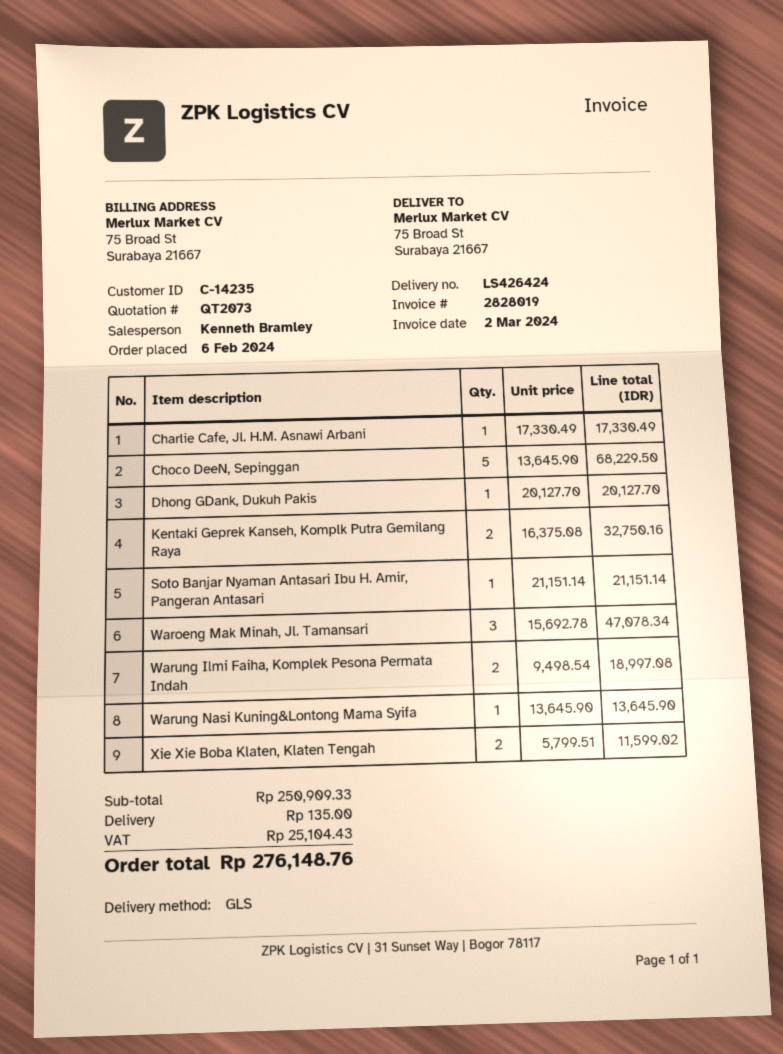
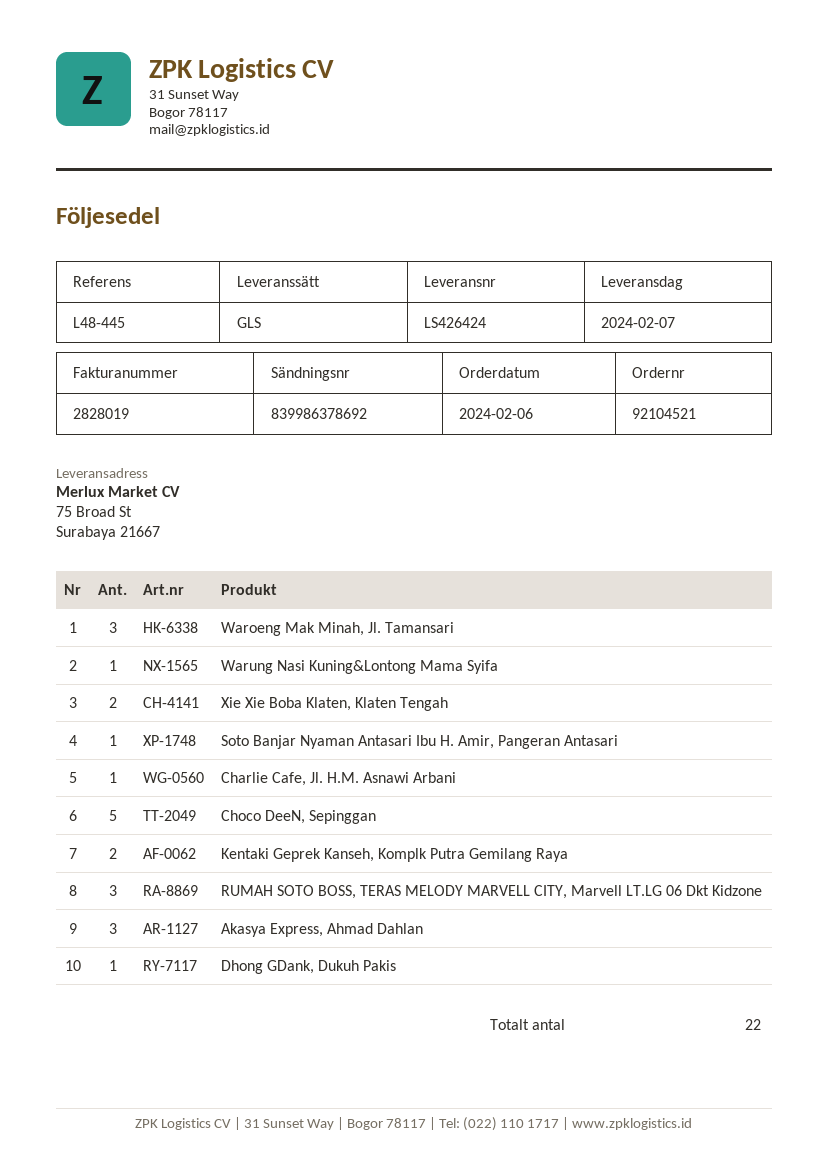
Warung Ilmi Faiha, Komplek Pesona Permata Indah: 2 -> none
RUMAH SOTO BOSS, TERAS MELODY MARVELL CITY, Marvell LT.LG 06 Dkt Kidzone: none -> 3
Akasya Express, Ahmad Dahlan: none -> 3

